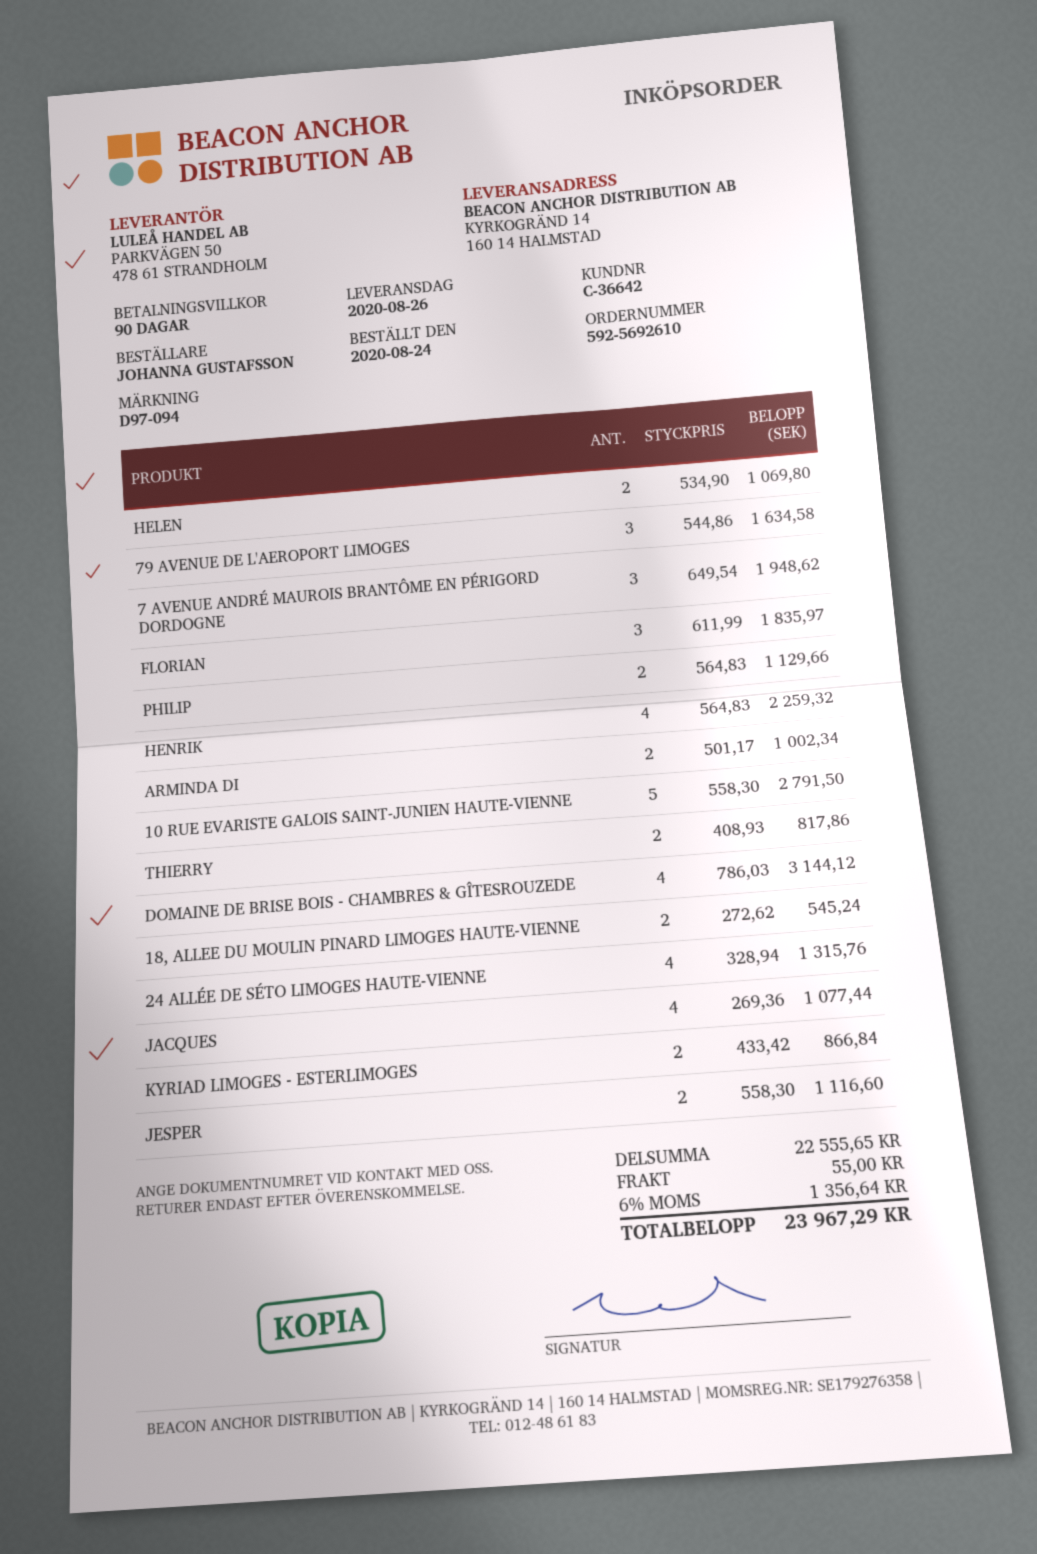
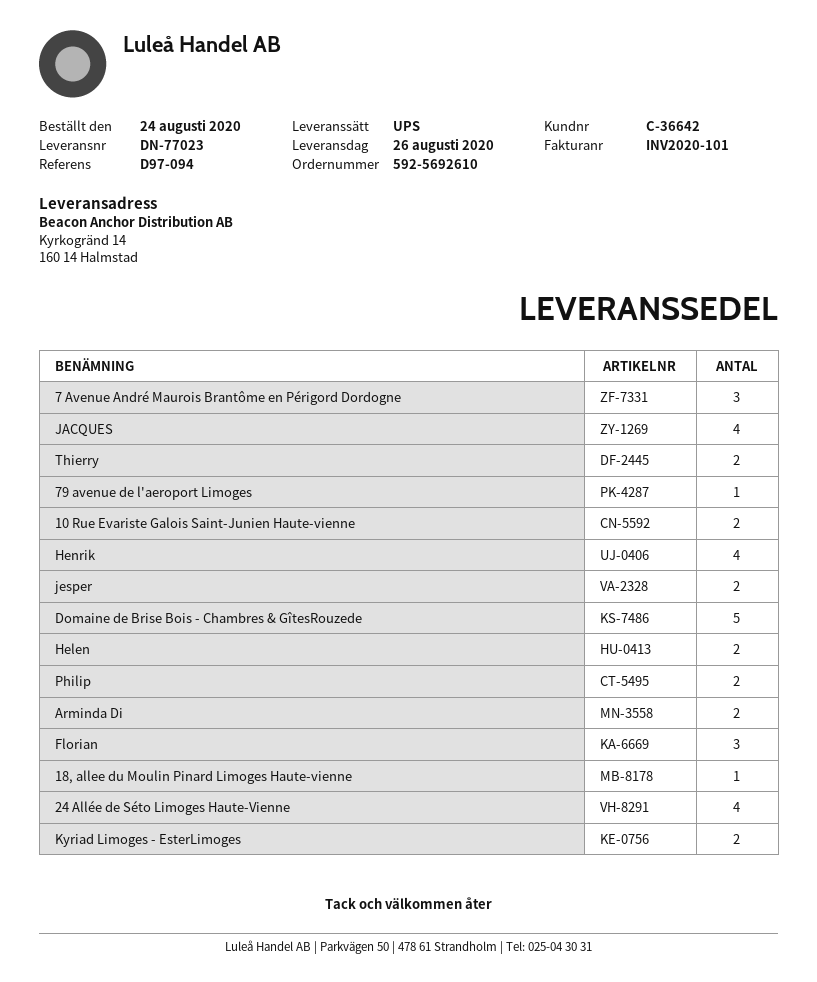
79 AVENUE DE L'AEROPORT LIMOGES: 3 -> 1
10 RUE EVARISTE GALOIS SAINT-JUNIEN HAUTE-VIENNE: 5 -> 2
DOMAINE DE BRISE BOIS - CHAMBRES & GÎTESROUZEDE: 4 -> 5
18, ALLEE DU MOULIN PINARD LIMOGES HAUTE-VIENNE: 2 -> 1

